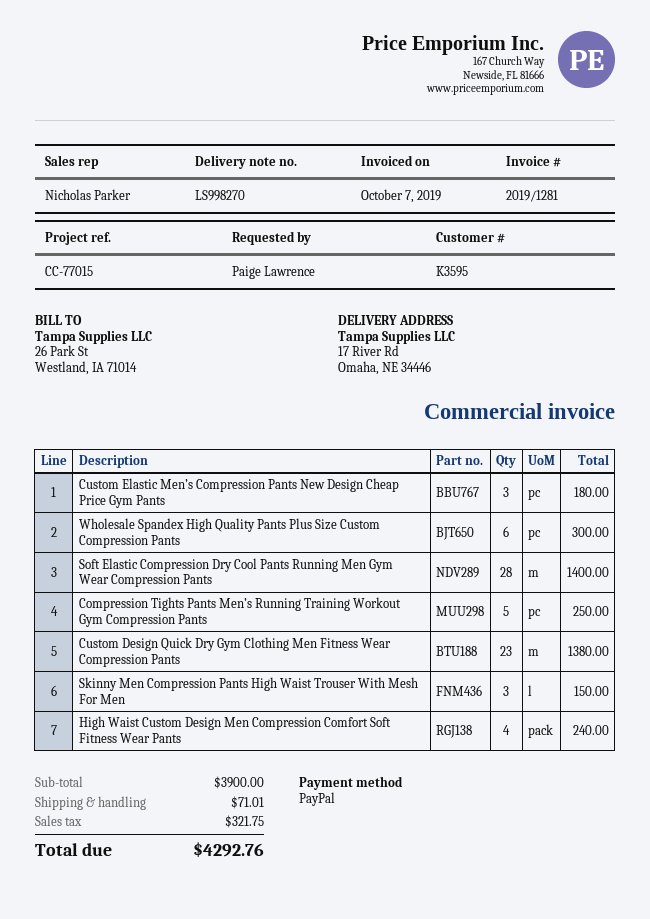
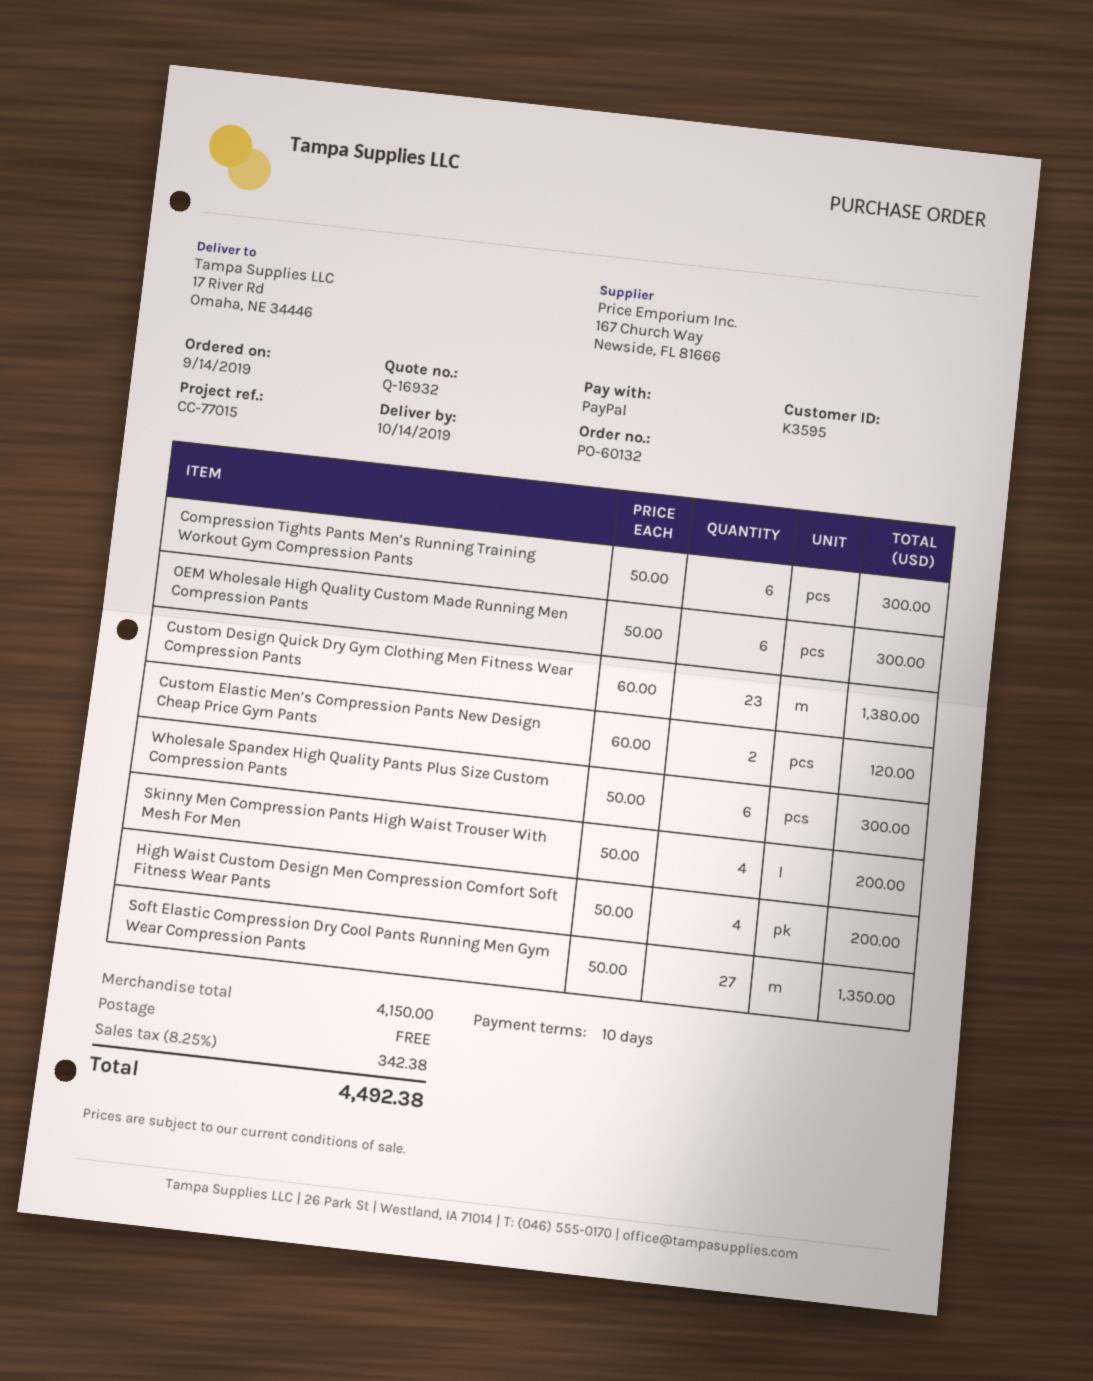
Custom Elastic Men’s Compression Pants New Design Cheap Price Gym Pants: 3 for 180.00 -> 2 for 120.00
Soft Elastic Compression Dry Cool Pants Running Men Gym Wear Compression Pants: 28 for 1400.00 -> 27 for 1350.00
Compression Tights Pants Men’s Running Training Workout Gym Compression Pants: 5 for 250.00 -> 6 for 300.00
Skinny Men Compression Pants High Waist Trouser With Mesh For Men: 3 for 150.00 -> 4 for 200.00
High Waist Custom Design Men Compression Comfort Soft Fitness Wear Pants: 4 for 240.00 -> 4 for 200.00
OEM Wholesale High Quality Custom Made Running Men Compression Pants: none -> 6 for 300.00
subtotal: 3900.00 -> 4150.00
shipping: 71.01 -> 0.00
tax: 321.75 -> 342.38
total: 4292.76 -> 4492.38

